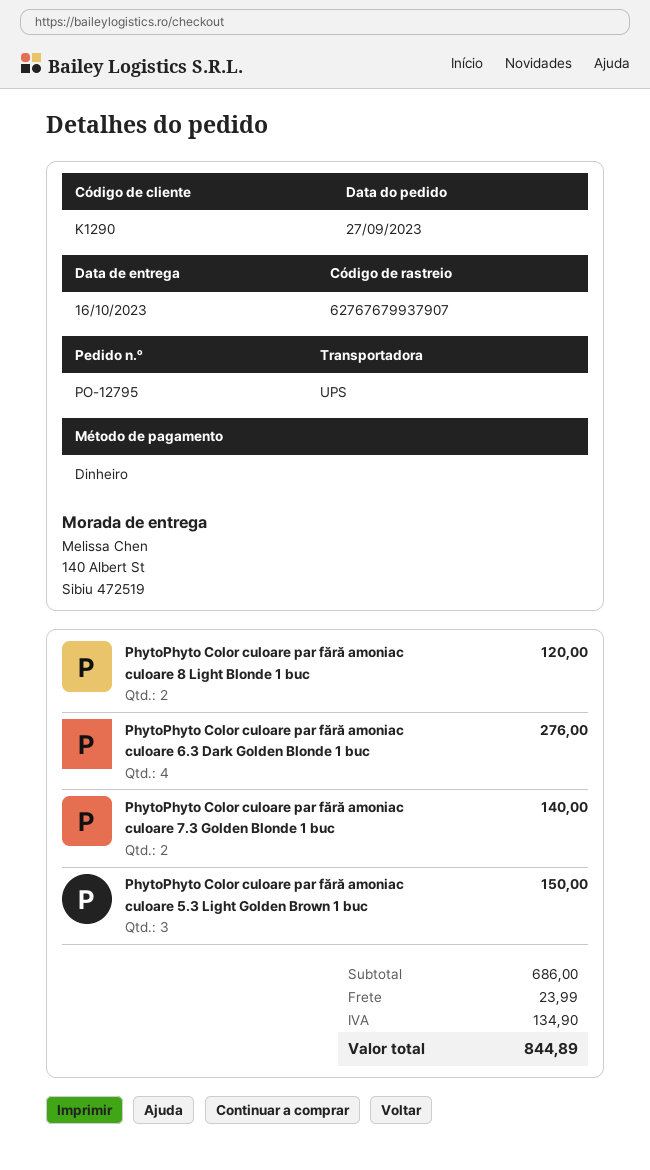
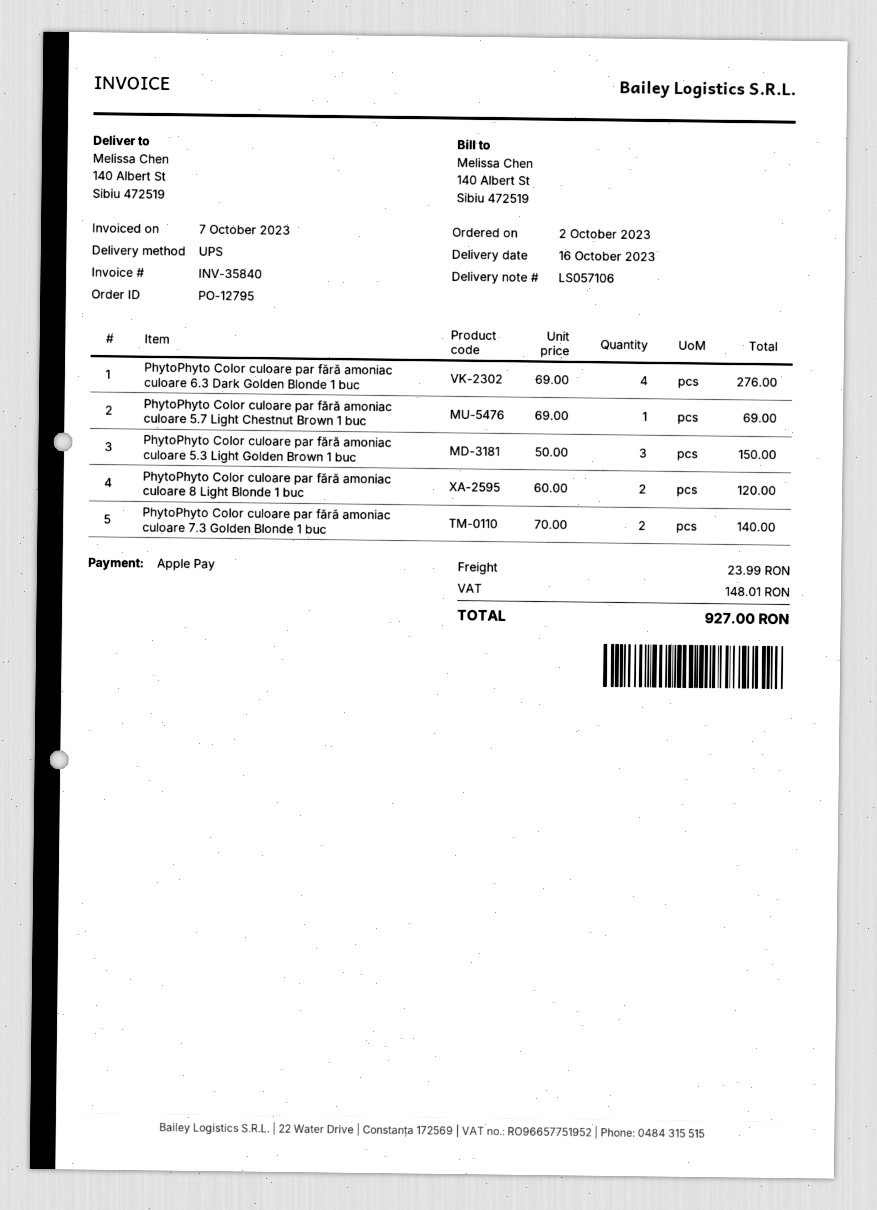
order date: 2023-09-27 -> 2023-10-02
payment method: cash -> Apple Pay
PhytoPhyto Color culoare par fără amoniac culoare 5.7 Light Chestnut Brown 1 buc: none -> 1 for 69.00
tax: 134.90 -> 148.01
total: 844.89 -> 927.00

